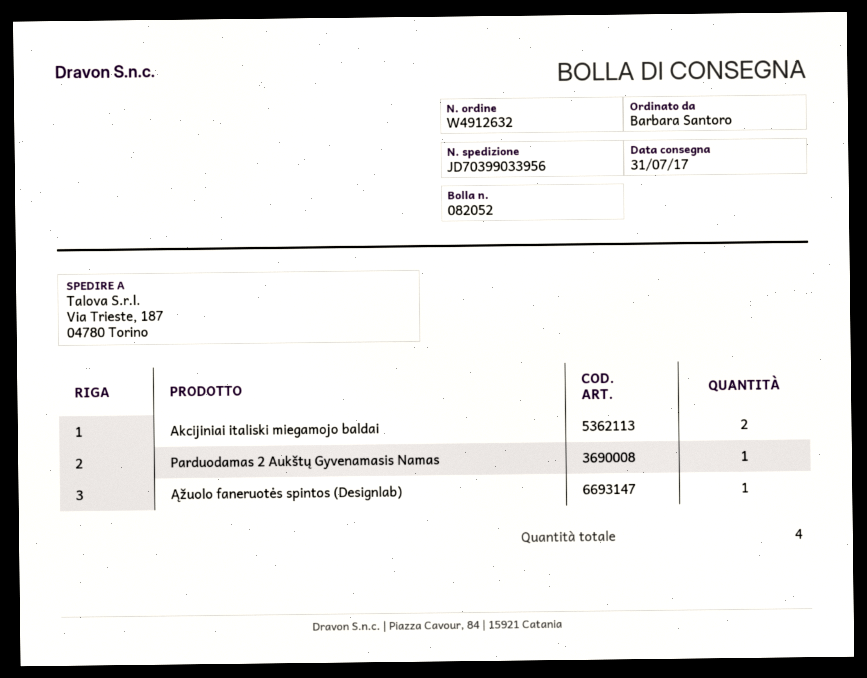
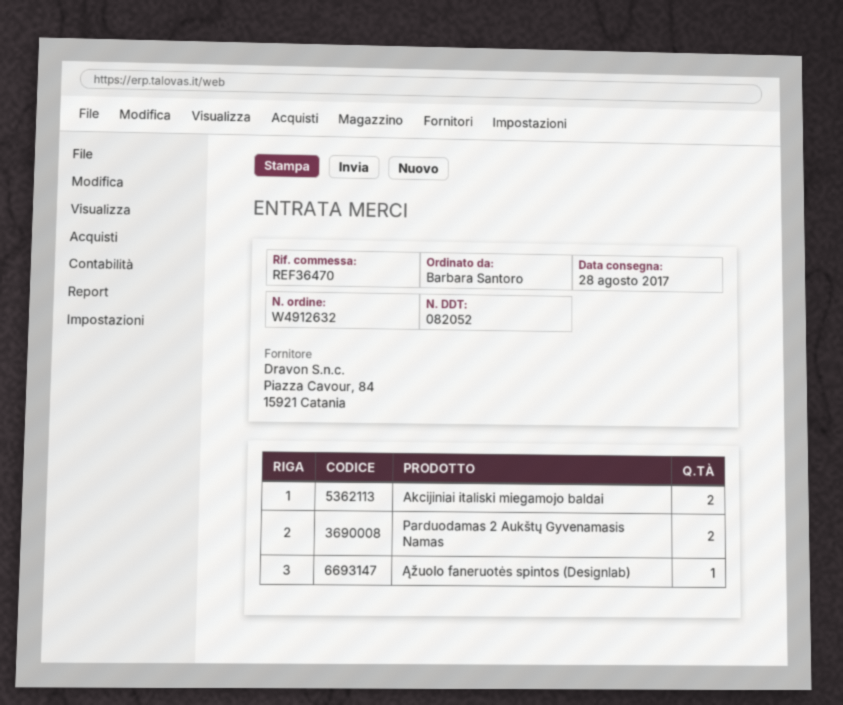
delivery date: 2017-07-31 -> 2017-08-28
Parduodamas 2 Aukštų Gyvenamasis Namas: 1 -> 2

